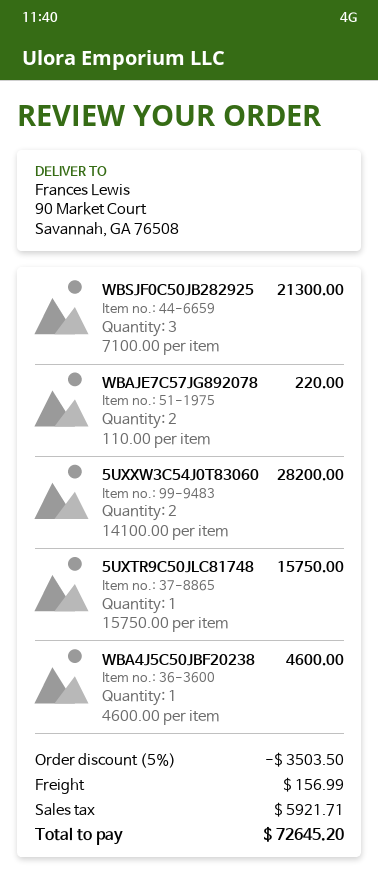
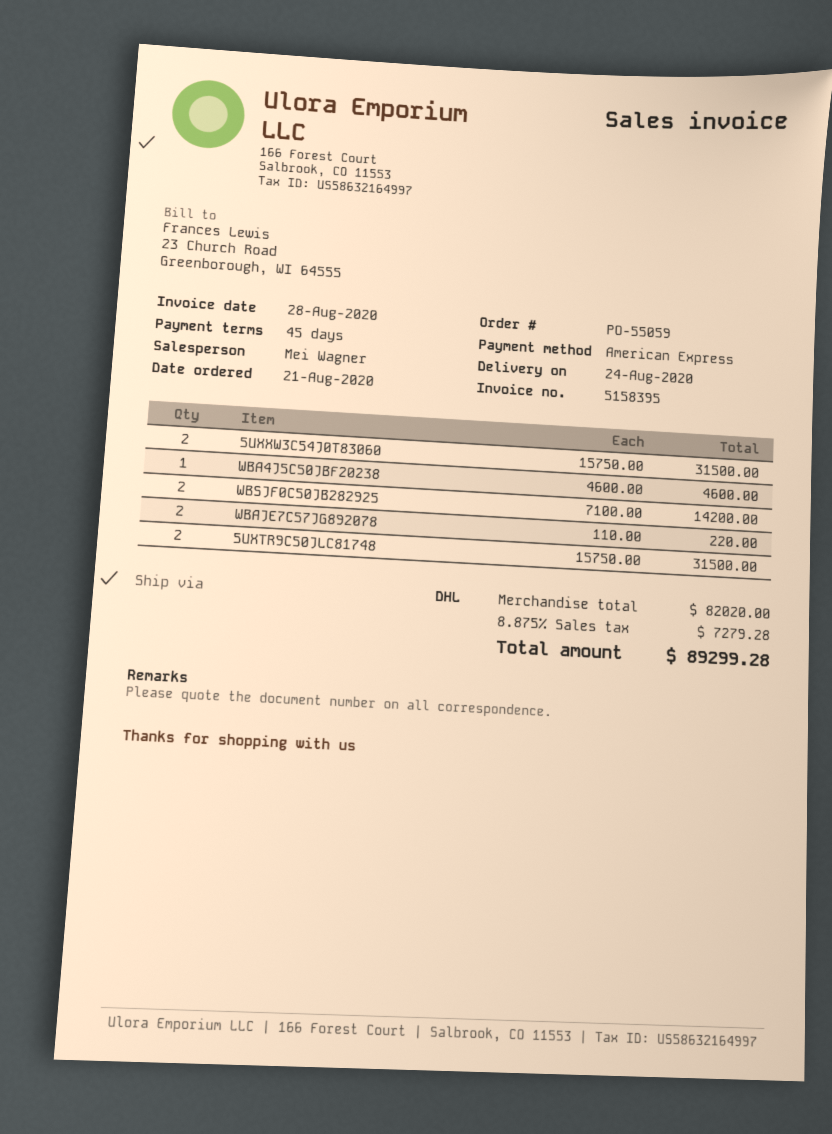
WBSJF0C50JB282925: 3 x 7100.00 = 21300.00 -> 2 x 7100.00 = 14200.00
5UXXW3C54J0T83060: 2 x 14100.00 = 28200.00 -> 2 x 15750.00 = 31500.00
5UXTR9C50JLC81748: 1 x 15750.00 = 15750.00 -> 2 x 15750.00 = 31500.00
discount: 5% = 3503.50 -> none
shipping: 156.99 -> none
tax: 5921.71 -> 7279.28
total: 72645.20 -> 89299.28

